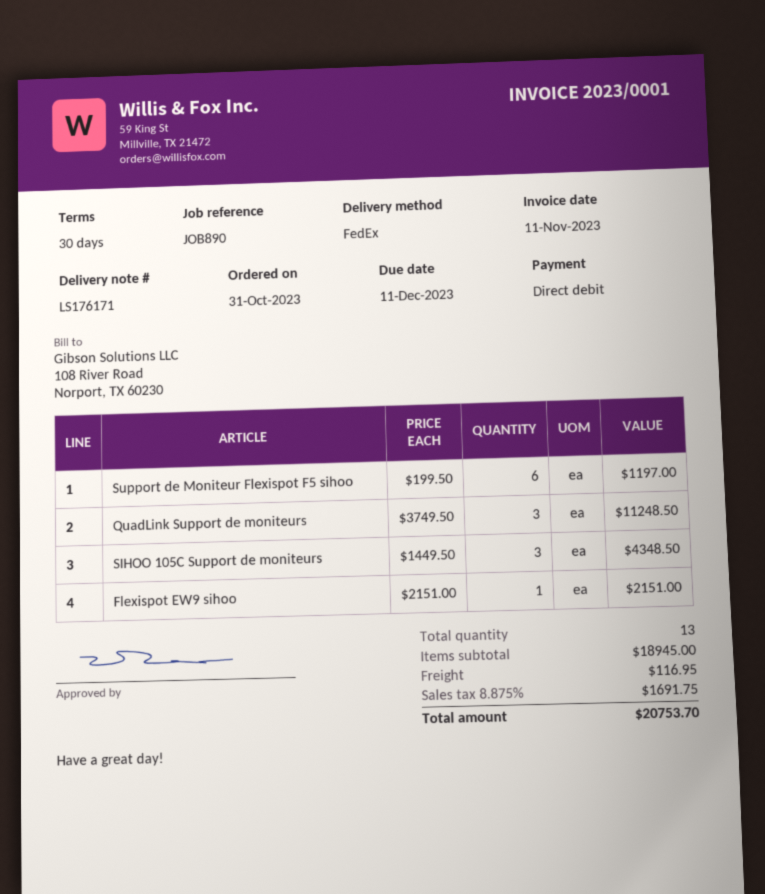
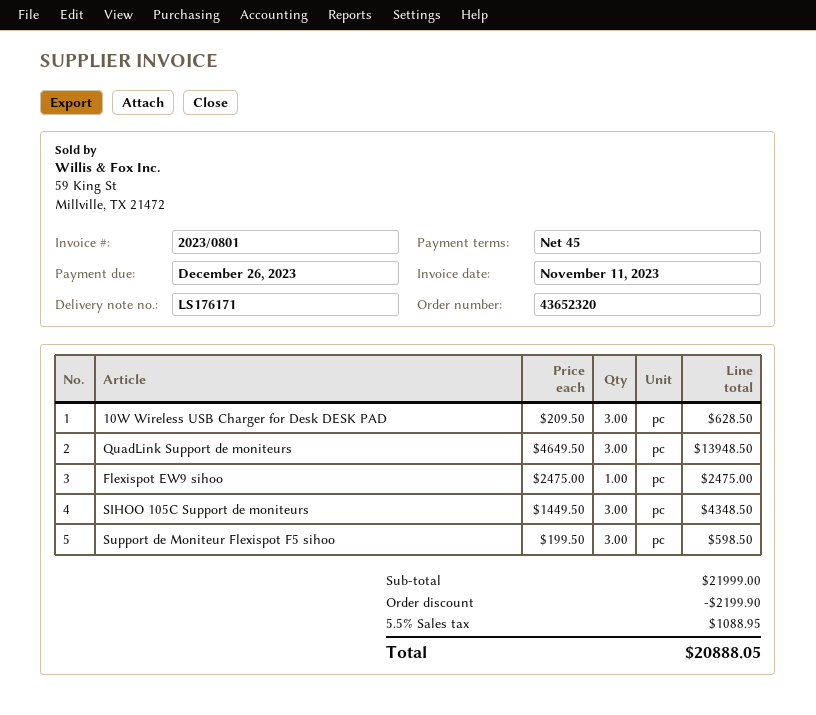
invoice number: 2023/0001 -> 2023/0801
payment terms: 30 days -> 45 days
due date: 2023-12-11 -> 2023-12-26
Support de Moniteur Flexispot F5 sihoo: 6 x 199.50 = 1197.00 -> 3 x 199.50 = 598.50
QuadLink Support de moniteurs: 3 x 3749.50 = 11248.50 -> 3 x 4649.50 = 13948.50
Flexispot EW9 sihoo: 1 x 2151.00 = 2151.00 -> 1 x 2475.00 = 2475.00
10W Wireless USB Charger for Desk DESK PAD: none -> 3 x 209.50 = 628.50
subtotal: 18945.00 -> 21999.00
discount: none -> 2199.90
shipping: 116.95 -> none
tax: 8.875% = 1691.75 -> 5.5% = 1088.95
total: 20753.70 -> 20888.05

